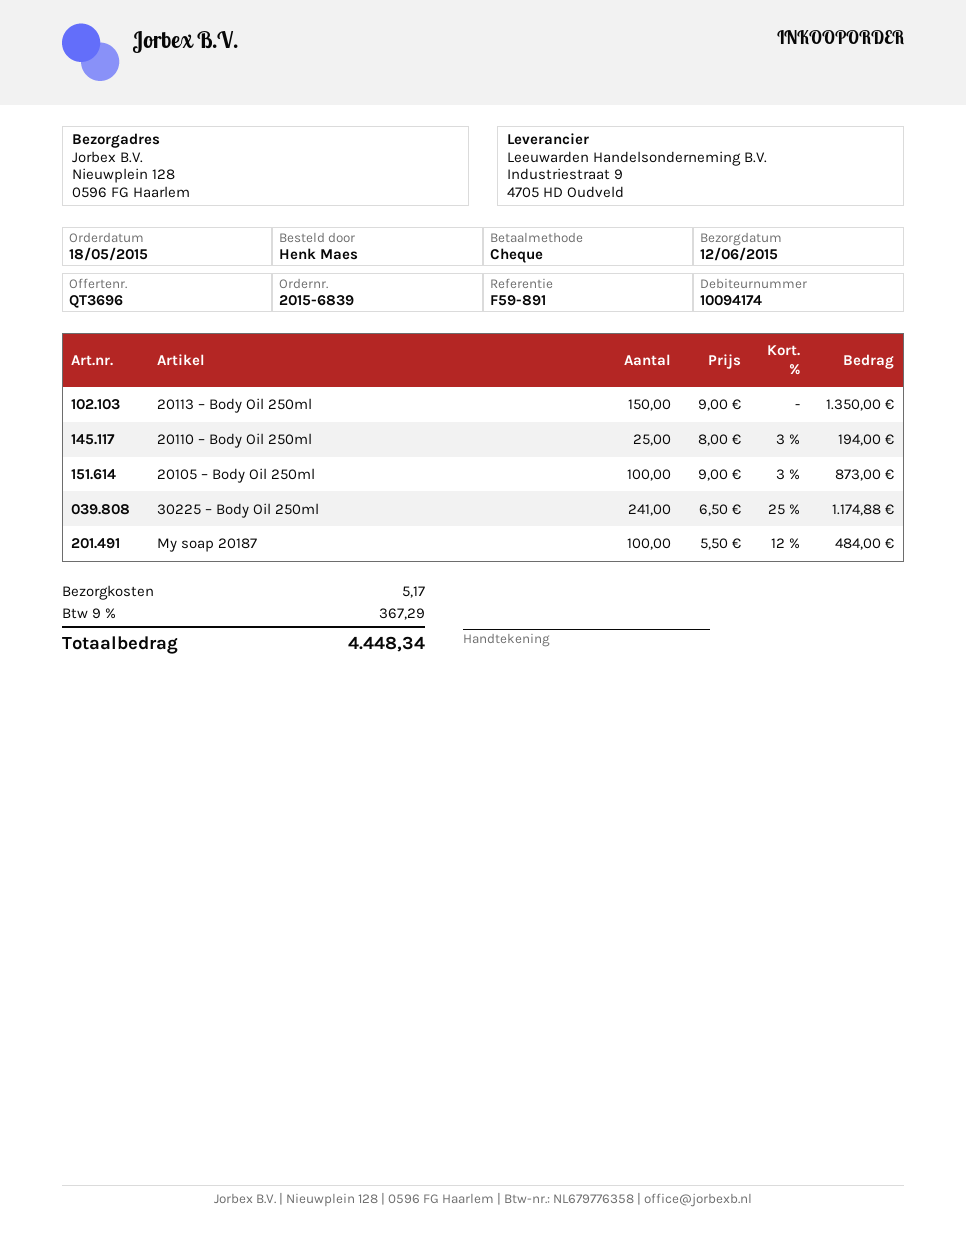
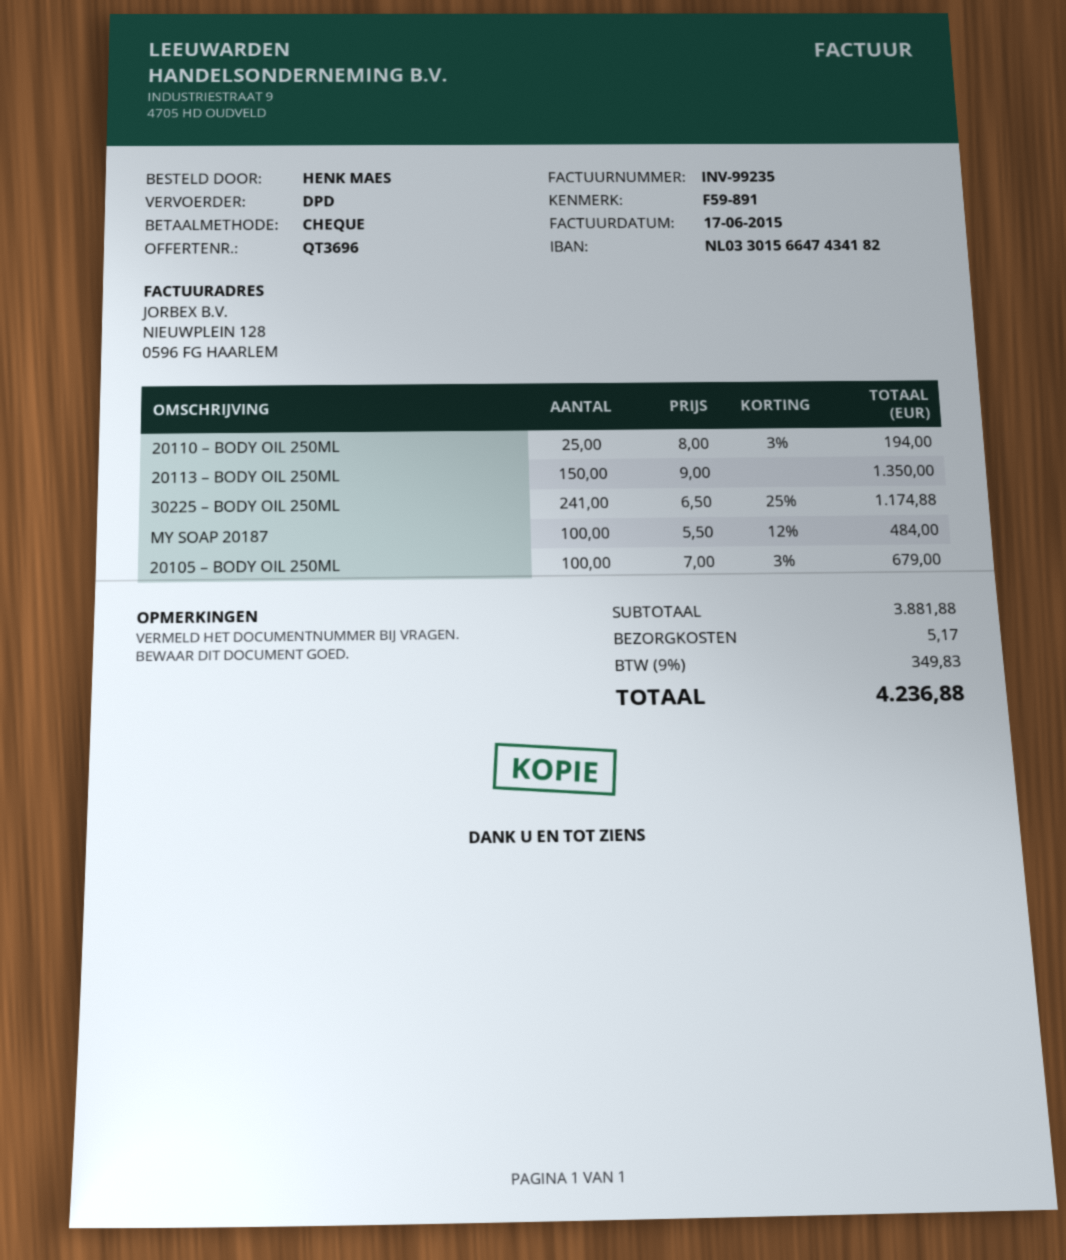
20105 – Body Oil 250ml: 100 x 9.00 - 3% = 873.00 -> 100 x 7.00 - 3% = 679.00
tax: 9% = 367.29 -> 9% = 349.83
total: 4448.34 -> 4236.88

